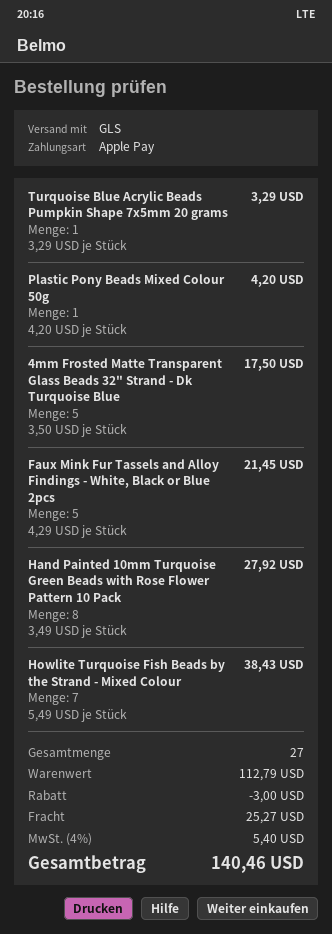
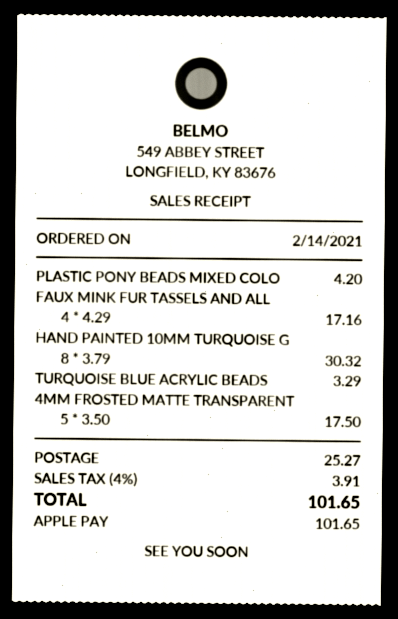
Faux Mink Fur Tassels and Alloy Findings - White, Black or Blue 2pcs: 5 x 4.29 = 21.45 -> 4 x 4.29 = 17.16
Hand Painted 10mm Turquoise Green Beads with Rose Flower Pattern 10 Pack: 8 x 3.49 = 27.92 -> 8 x 3.79 = 30.32
Howlite Turquoise Fish Beads by the Strand - Mixed Colour: 7 x 5.49 = 38.43 -> none
discount: 3.00 -> none
tax: 4% = 5.40 -> 4% = 3.91
total: 140.46 -> 101.65

